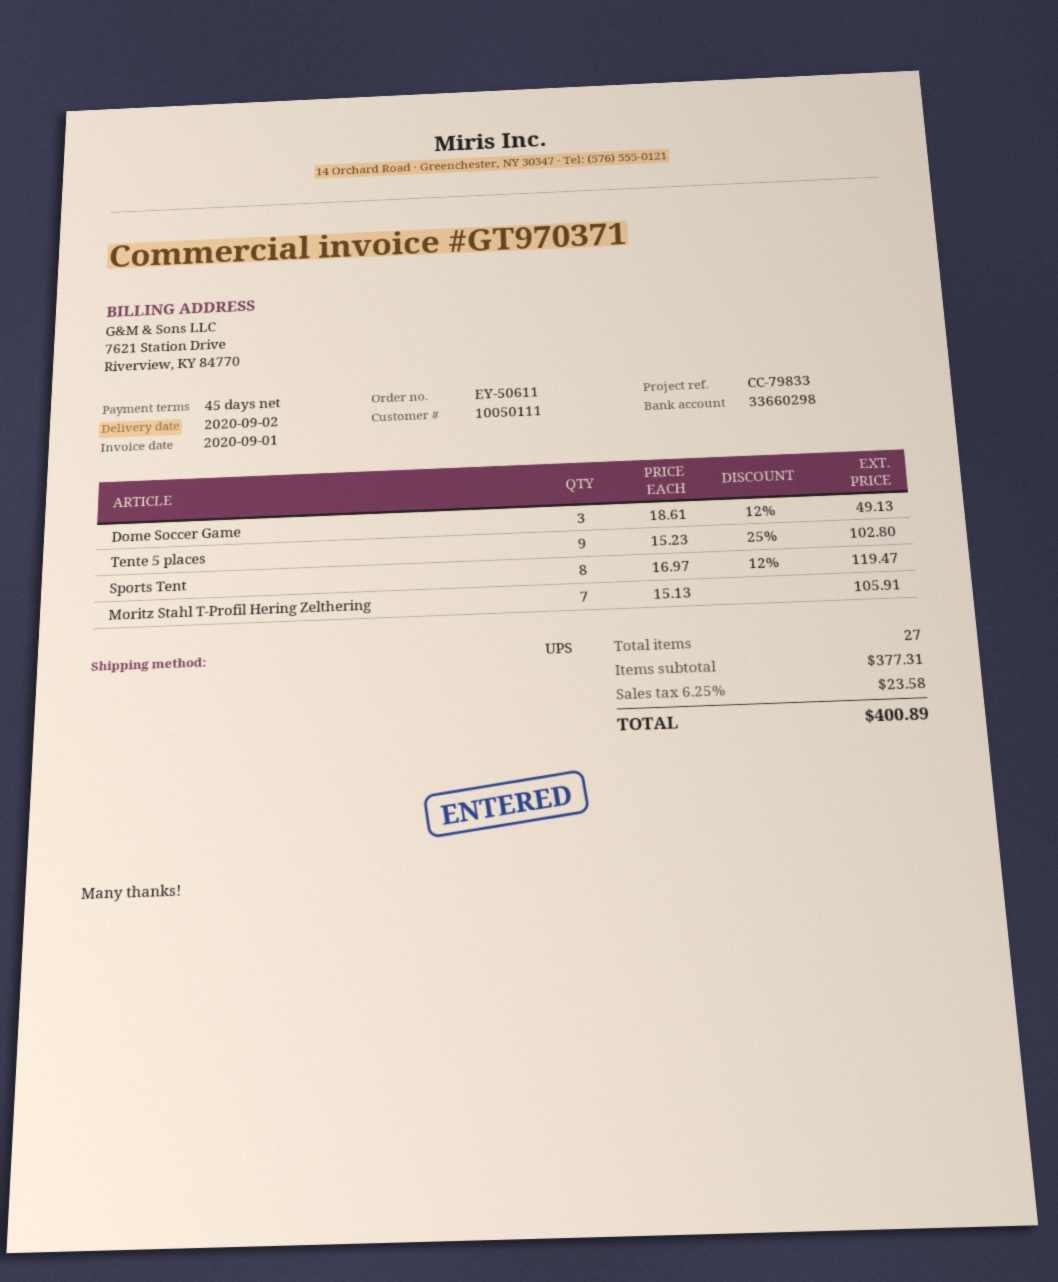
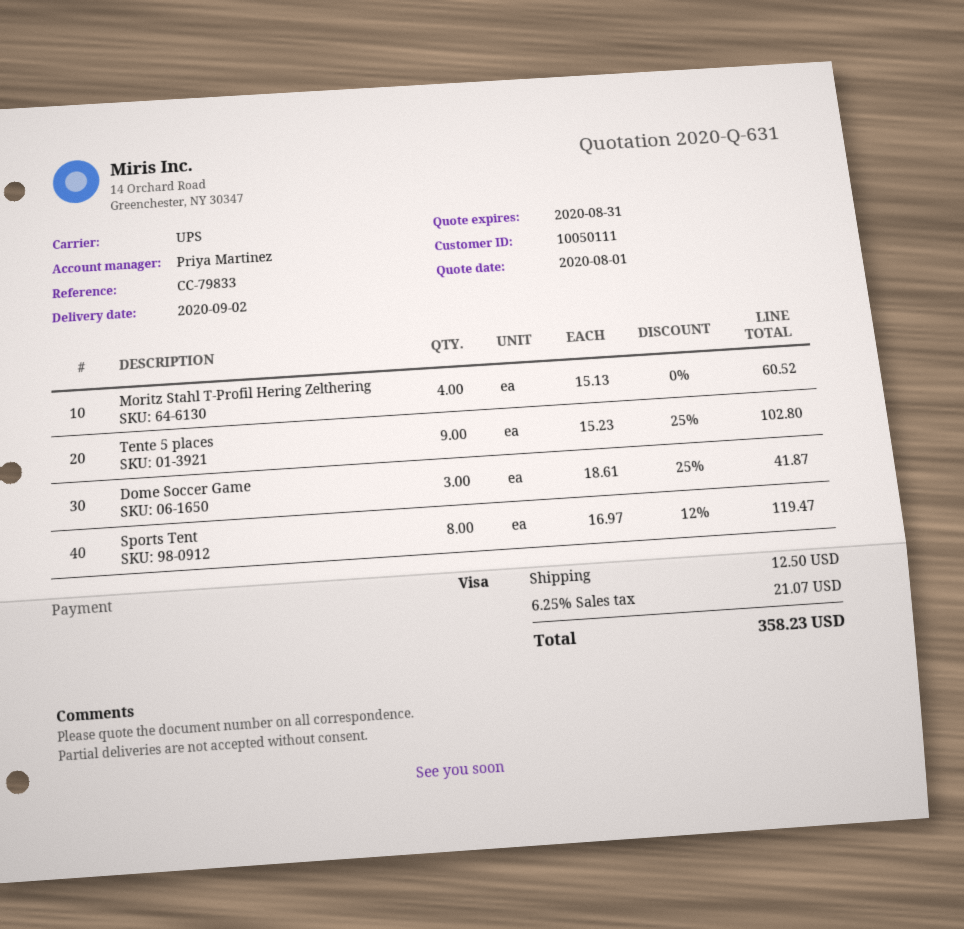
Dome Soccer Game: 3 x 18.61 - 12% = 49.13 -> 3 x 18.61 - 25% = 41.87
Moritz Stahl T-Profil Hering Zelthering: 7 x 15.13 = 105.91 -> 4 x 15.13 = 60.52
shipping: none -> 12.50
tax: 6.25% = 23.58 -> 6.25% = 21.07
total: 400.89 -> 358.23

